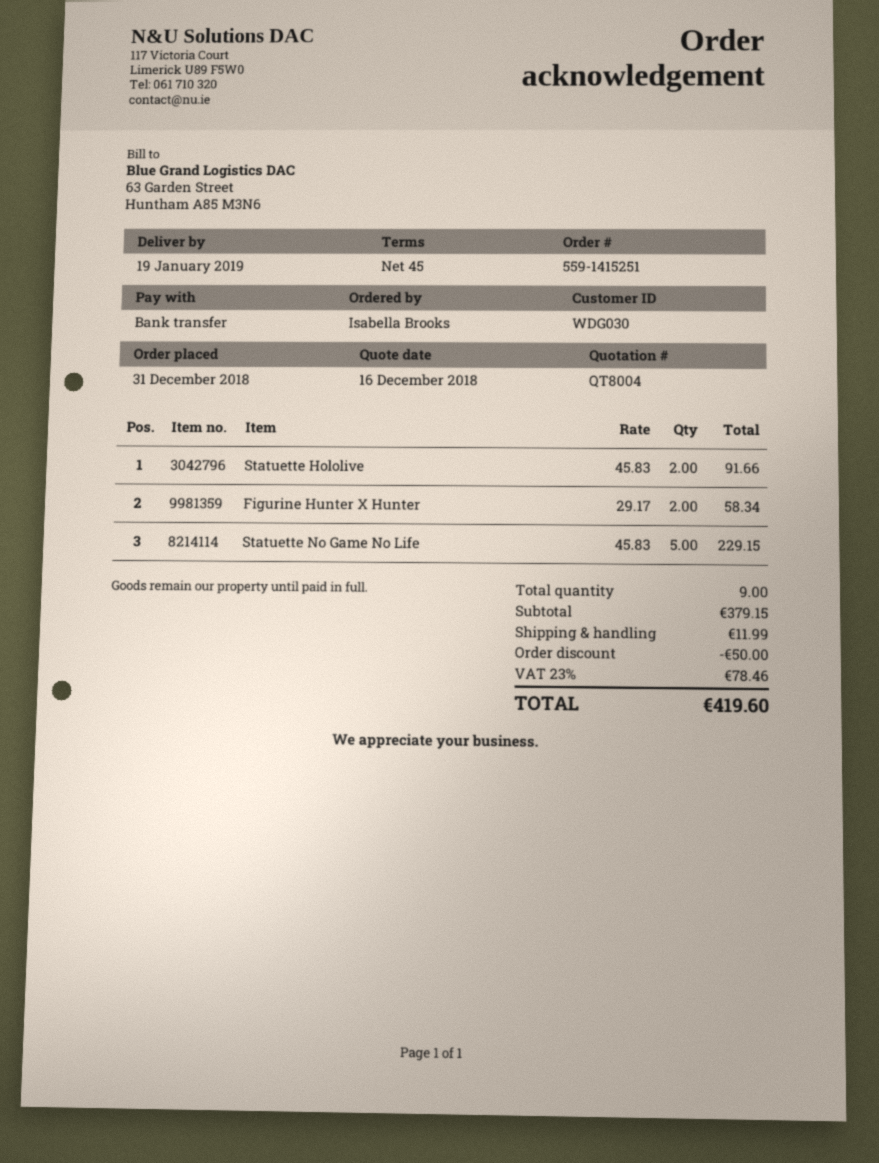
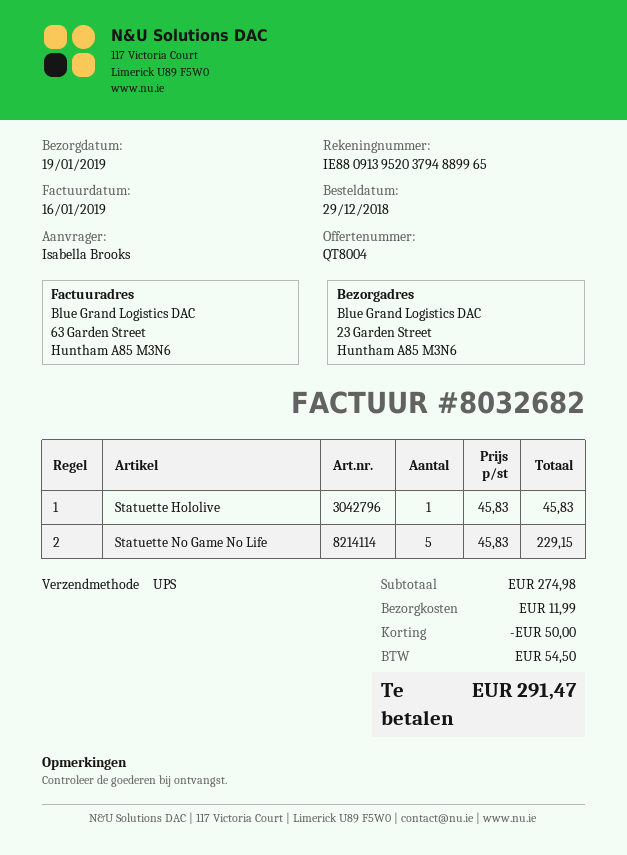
order date: 2018-12-31 -> 2018-12-29
Statuette Hololive: 2 x 45.83 = 91.66 -> 1 x 45.83 = 45.83
Figurine Hunter X Hunter: 2 x 29.17 = 58.34 -> none
subtotal: 379.15 -> 274.98
tax: 78.46 -> 54.50
total: 419.60 -> 291.47

